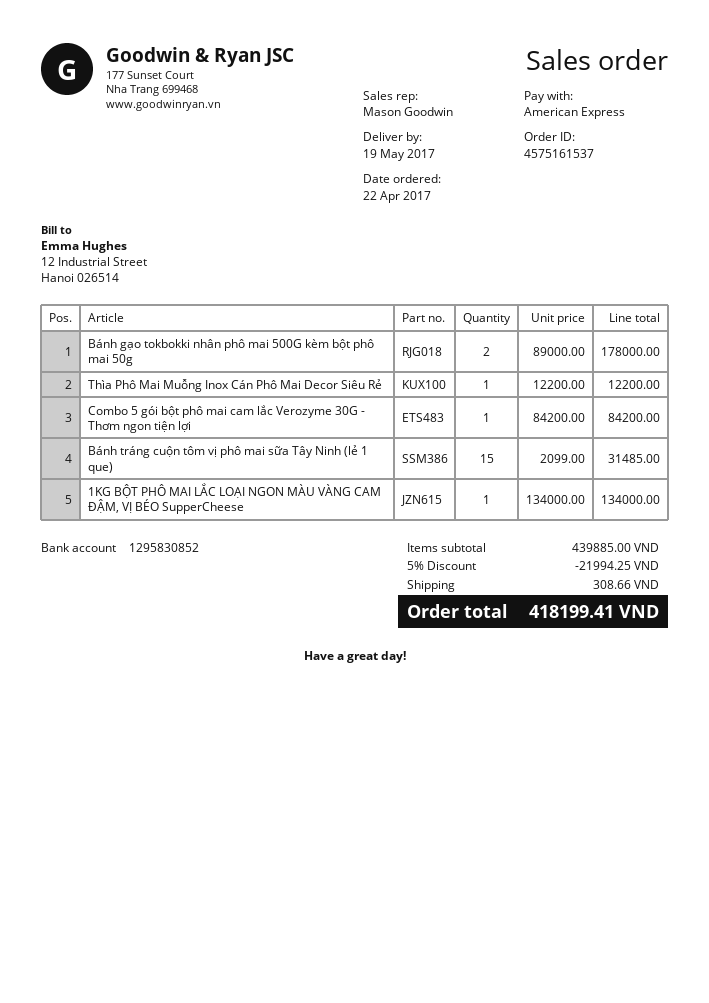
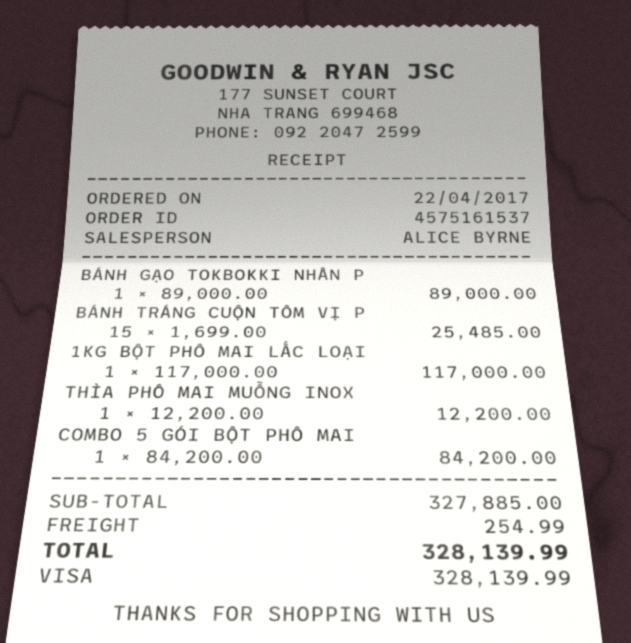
sales rep: Mason Goodwin -> ALICE BYRNE
payment method: American Express -> Visa
Bánh gạo tokbokki nhân phô mai 500G kèm bột phô mai 50g: 2 x 89000.00 = 178000.00 -> 1 x 89000.00 = 89000.00
Bánh tráng cuộn tôm vị phô mai sữa Tây Ninh (lẻ 1 que): 15 x 2099.00 = 31485.00 -> 15 x 1699.00 = 25485.00
1KG BỘT PHÔ MAI LẮC LOẠI NGON MÀU VÀNG CAM ĐẬM, VỊ BÉO SupperCheese: 1 x 134000.00 = 134000.00 -> 1 x 117000.00 = 117000.00
subtotal: 439885.00 -> 327885.00
discount: 5% = 21994.25 -> none
shipping: 308.66 -> 254.99
total: 418199.41 -> 328139.99

